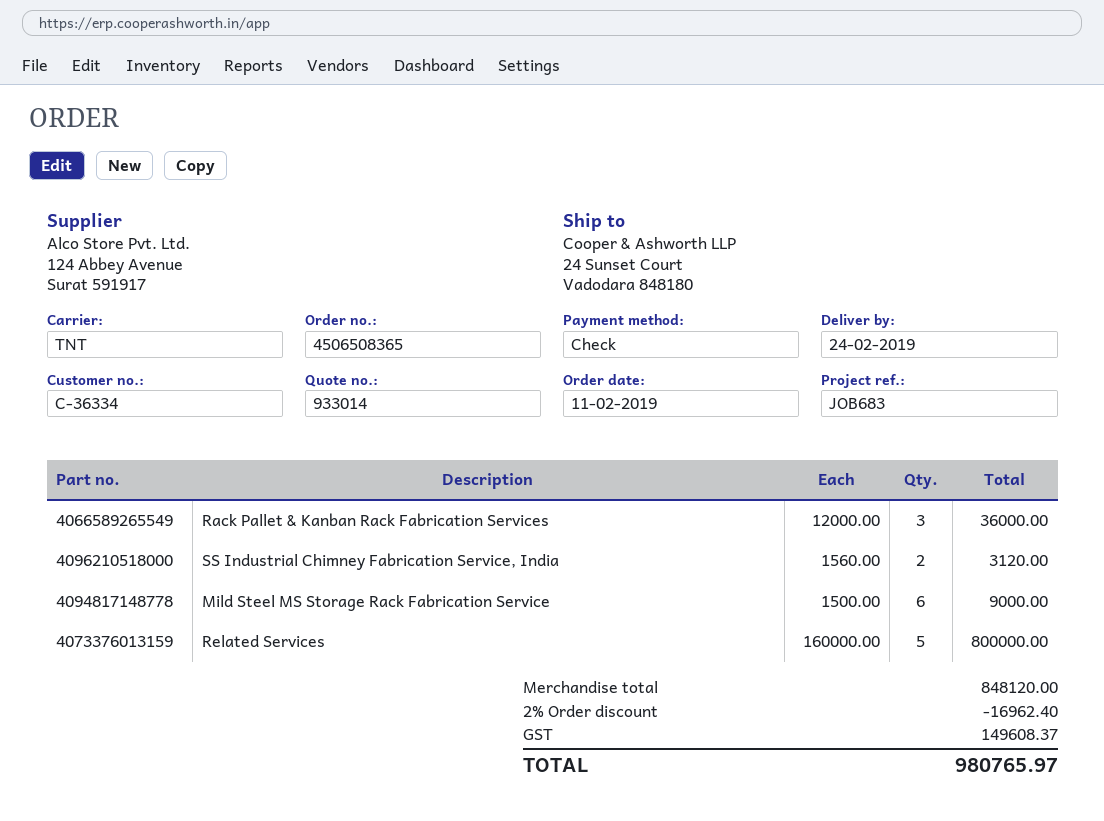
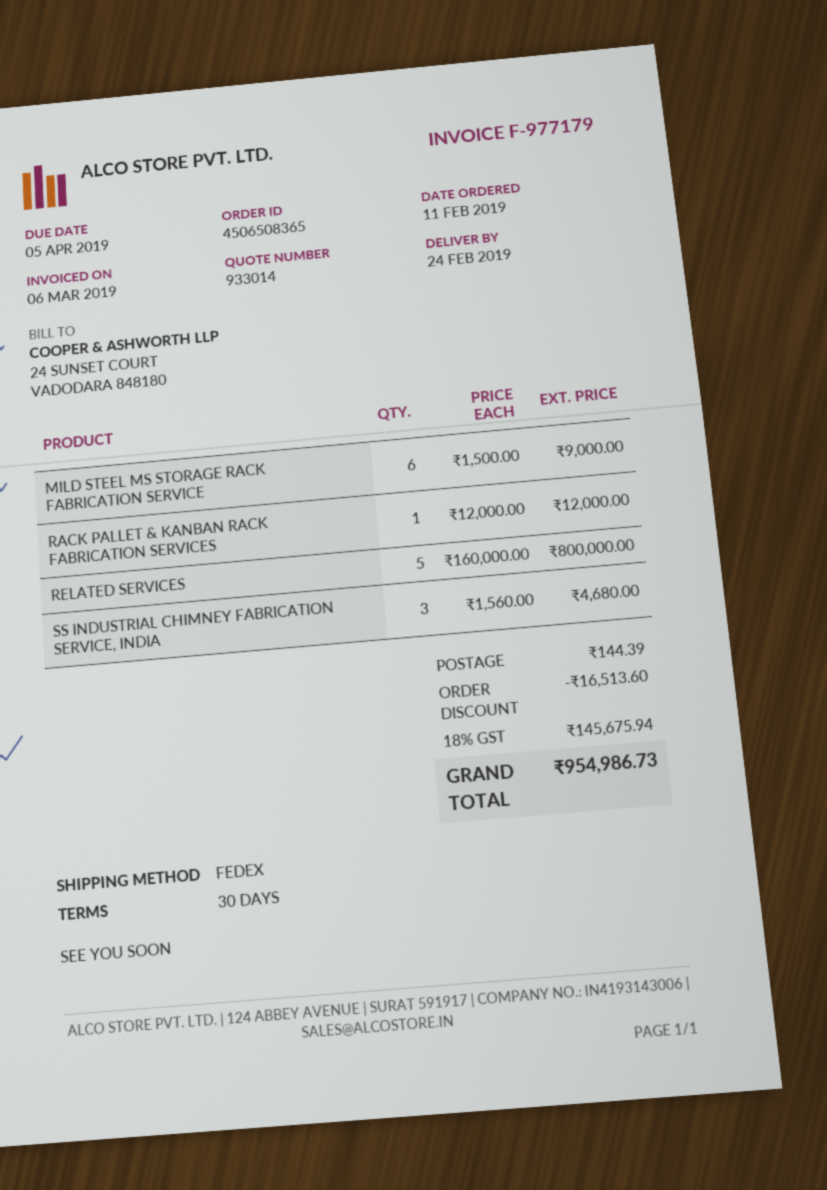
shipping method: TNT -> FedEx
Rack Pallet & Kanban Rack Fabrication Services: 3 x 12000.00 = 36000.00 -> 1 x 12000.00 = 12000.00
SS Industrial Chimney Fabrication Service, India: 2 x 1560.00 = 3120.00 -> 3 x 1560.00 = 4680.00
discount: 16962.40 -> 16513.60
shipping: none -> 144.39
tax: 149608.37 -> 145675.94
total: 980765.97 -> 954986.73

